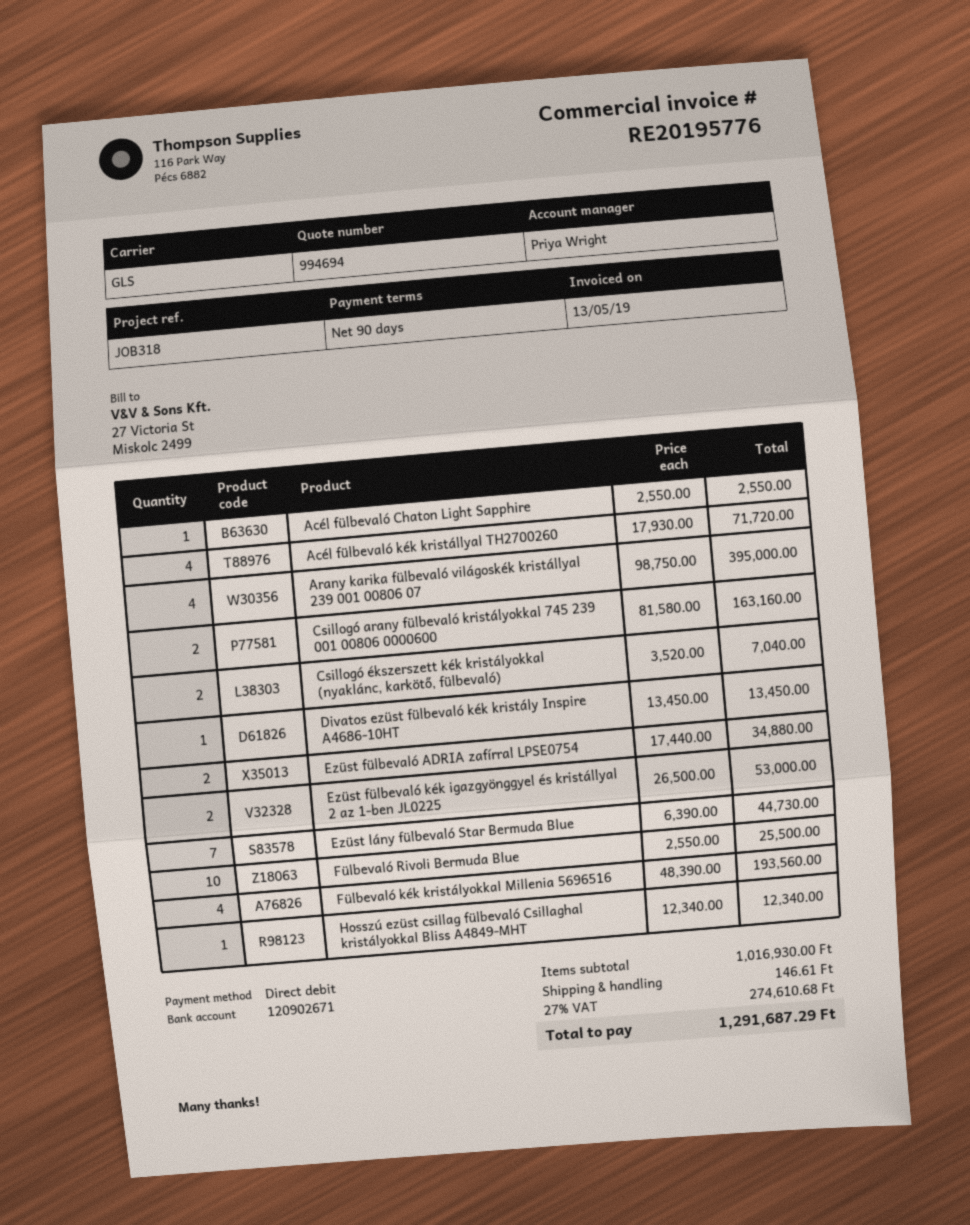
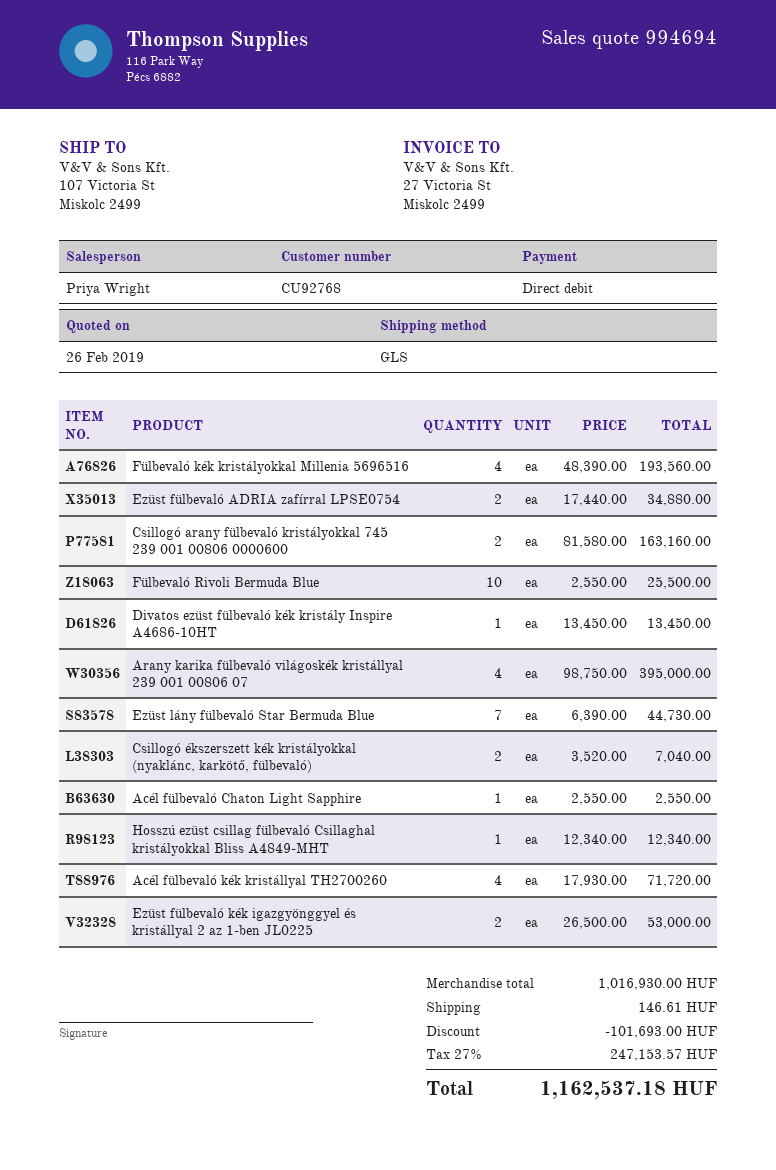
discount: none -> 101693.00
tax: 27% = 274610.68 -> 27% = 247153.57
total: 1291687.29 -> 1162537.18

